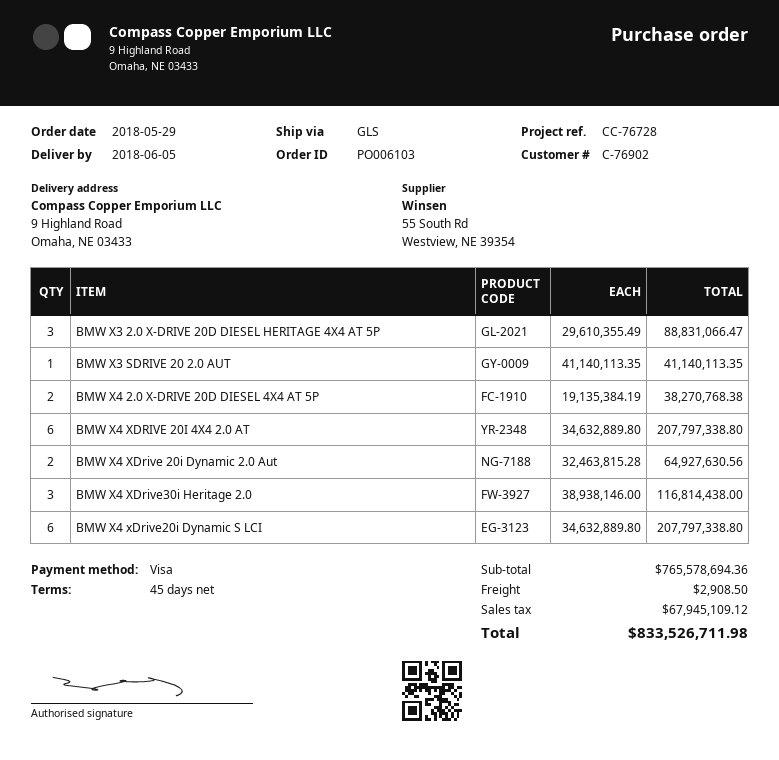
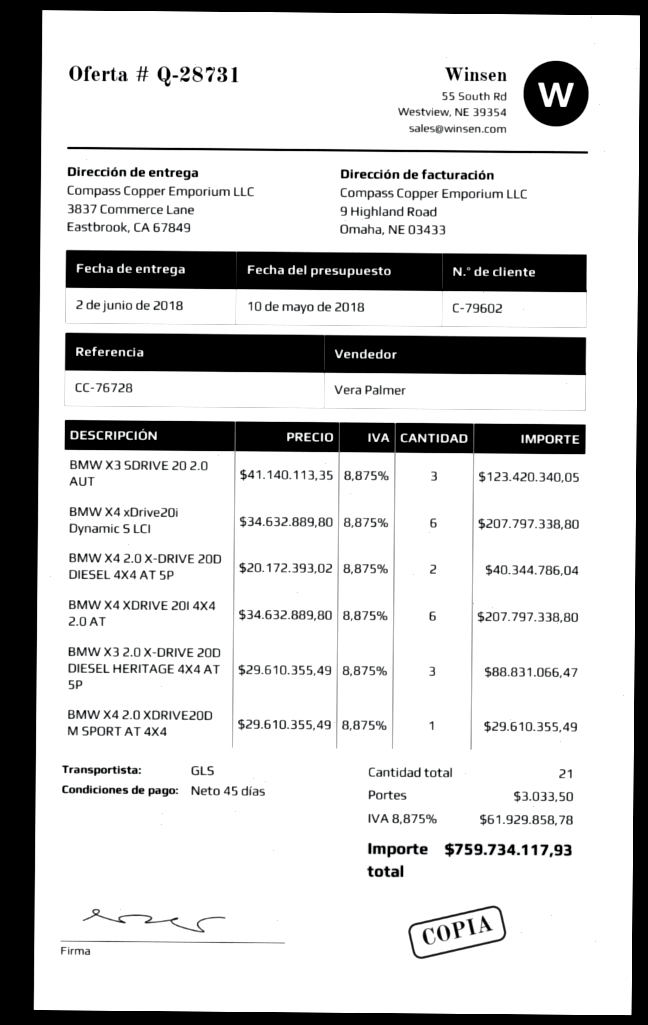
delivery date: 2018-06-05 -> 2018-06-02
customer number: C-76902 -> C-79602
ship to: 9 Highland Road, Omaha, NE 03433 -> 3837 Commerce Lane, Eastbrook, CA 67849
BMW X3 SDRIVE 20 2.0 AUT: 1 x 41140113.35 = 41140113.35 -> 3 x 41140113.35 = 123420340.05
BMW X4 2.0 X-DRIVE 20D DIESEL 4X4 AT 5P: 2 x 19135384.19 = 38270768.38 -> 2 x 20172393.02 = 40344786.04
BMW X4 XDrive 20i Dynamic 2.0 Aut: 2 x 32463815.28 = 64927630.56 -> none
BMW X4 XDrive30i Heritage 2.0: 3 x 38938146.00 = 116814438.00 -> none
BMW X4 2.0 XDRIVE20D M SPORT AT 4X4: none -> 1 x 29610355.49 = 29610355.49
shipping: 2908.50 -> 3033.50
tax: 67945109.12 -> 61929858.78
total: 833526711.98 -> 759734117.93

